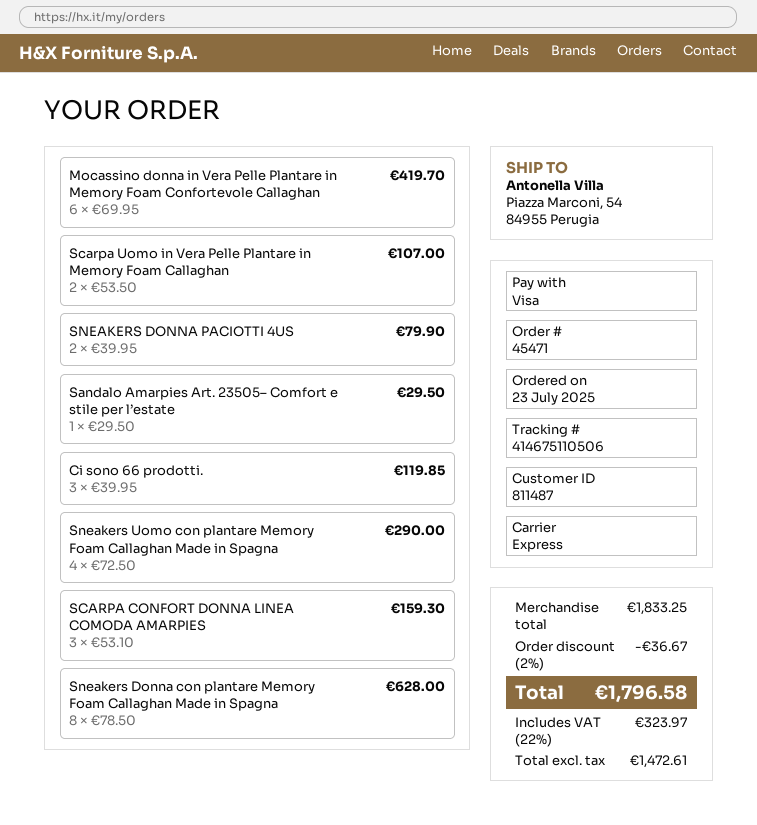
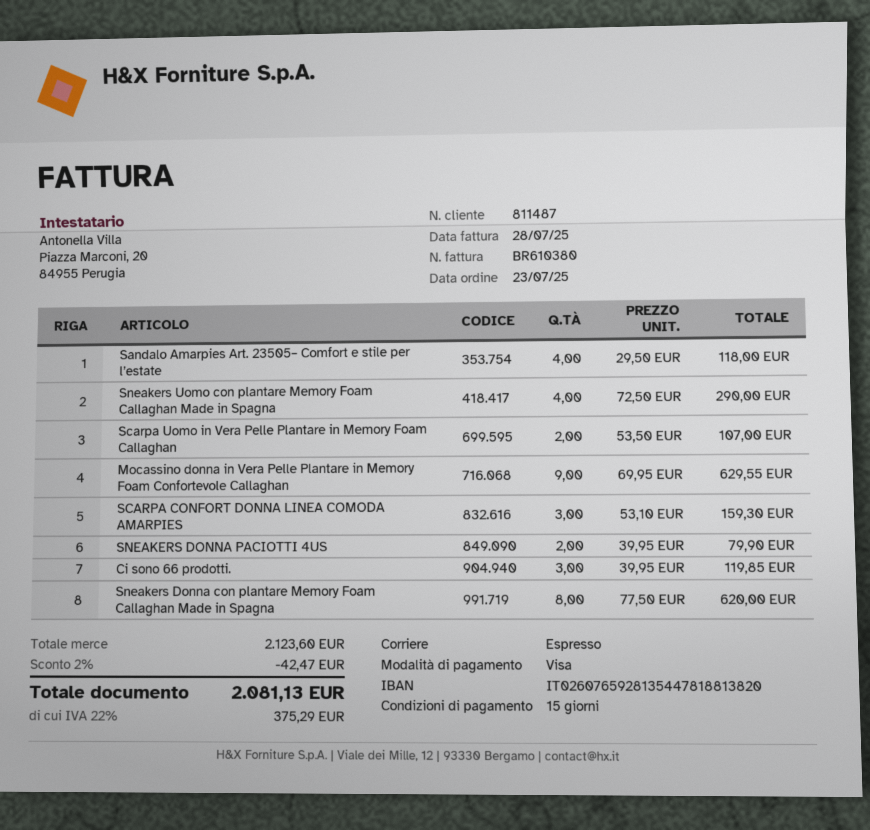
Mocassino donna in Vera Pelle Plantare in Memory Foam Confortevole Callaghan: 6 x 69.95 = 419.70 -> 9 x 69.95 = 629.55
Sandalo Amarpies Art. 23505– Comfort e stile per l’estate: 1 x 29.50 = 29.50 -> 4 x 29.50 = 118.00
Sneakers Donna con plantare Memory Foam Callaghan Made in Spagna: 8 x 78.50 = 628.00 -> 8 x 77.50 = 620.00
subtotal: 1833.25 -> 2123.60
discount: 2% = 36.67 -> 2% = 42.47
tax: 22% = 323.97 -> 22% = 375.29
total: 1796.58 -> 2081.13

